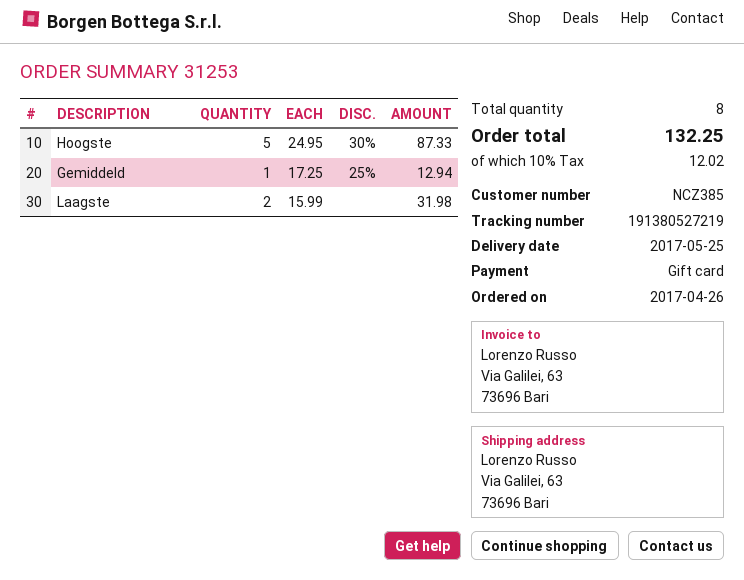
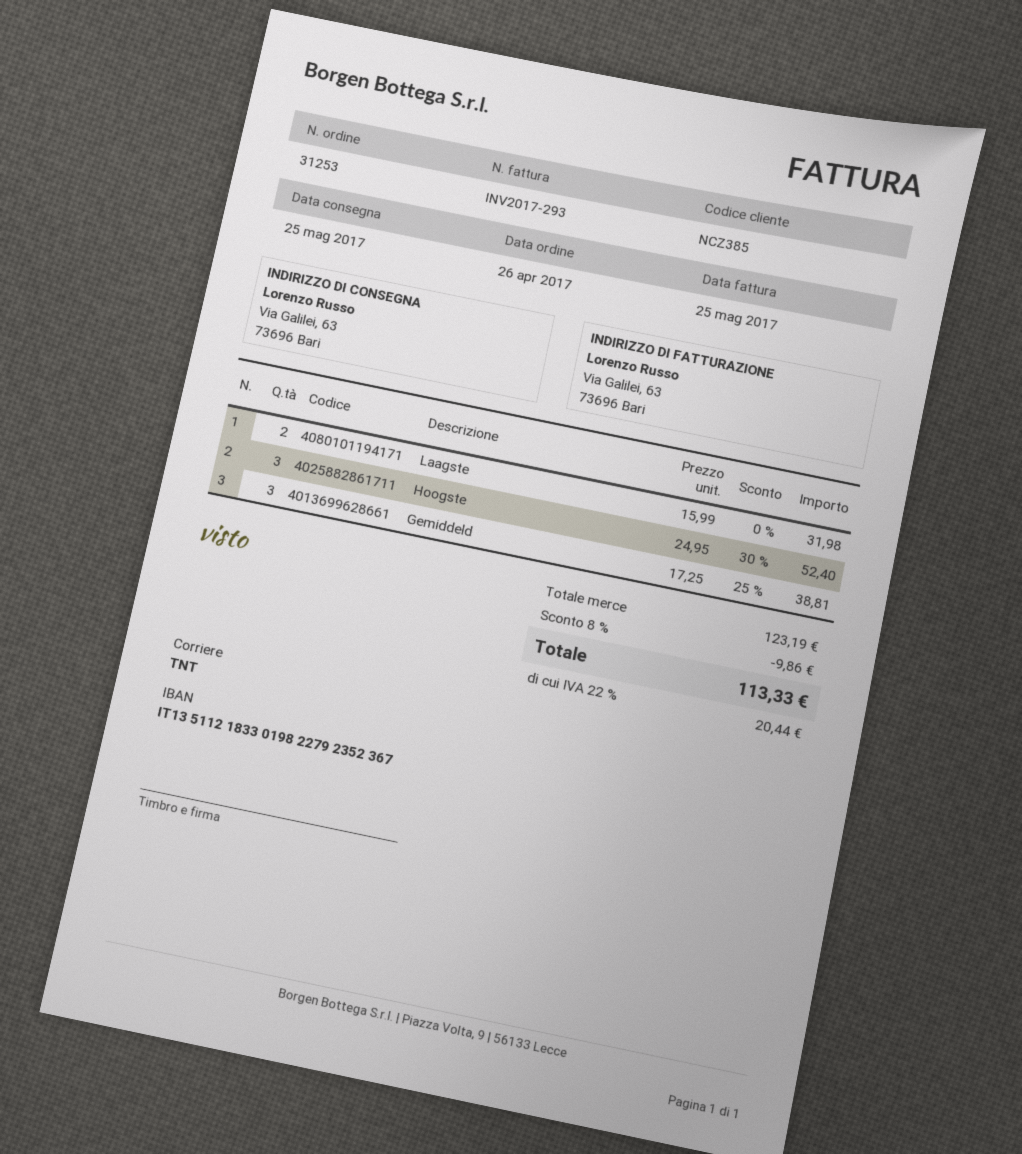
Hoogste: 5 x 24.95 - 30% = 87.33 -> 3 x 24.95 - 30% = 52.40
Gemiddeld: 1 x 17.25 - 25% = 12.94 -> 3 x 17.25 - 25% = 38.81
discount: none -> 8% = 9.86
tax: 10% = 12.02 -> 22% = 20.44
total: 132.25 -> 113.33

